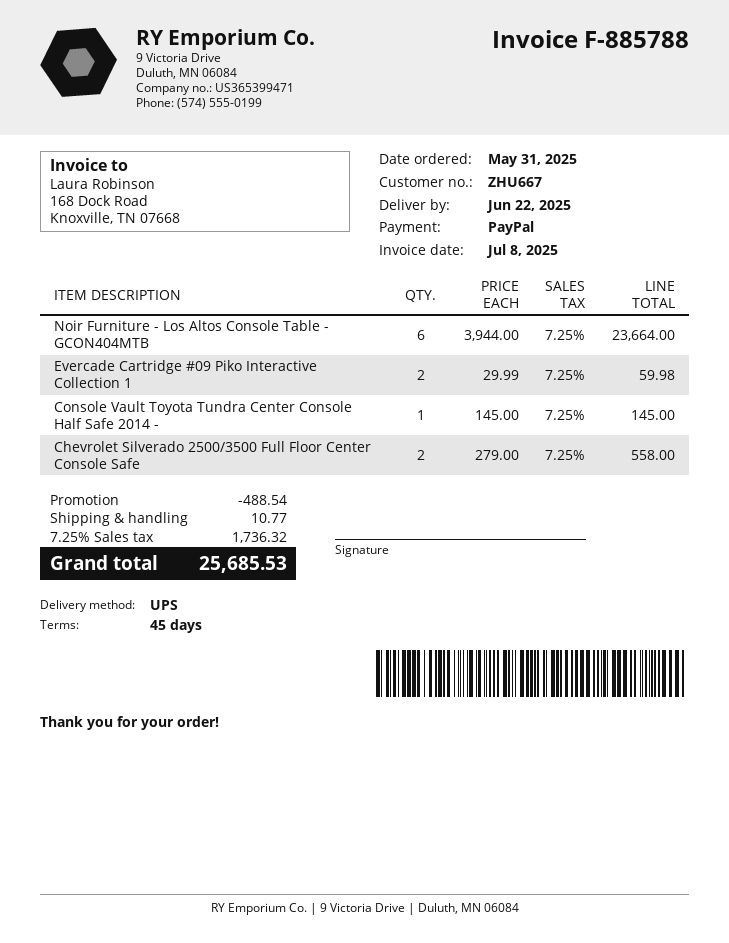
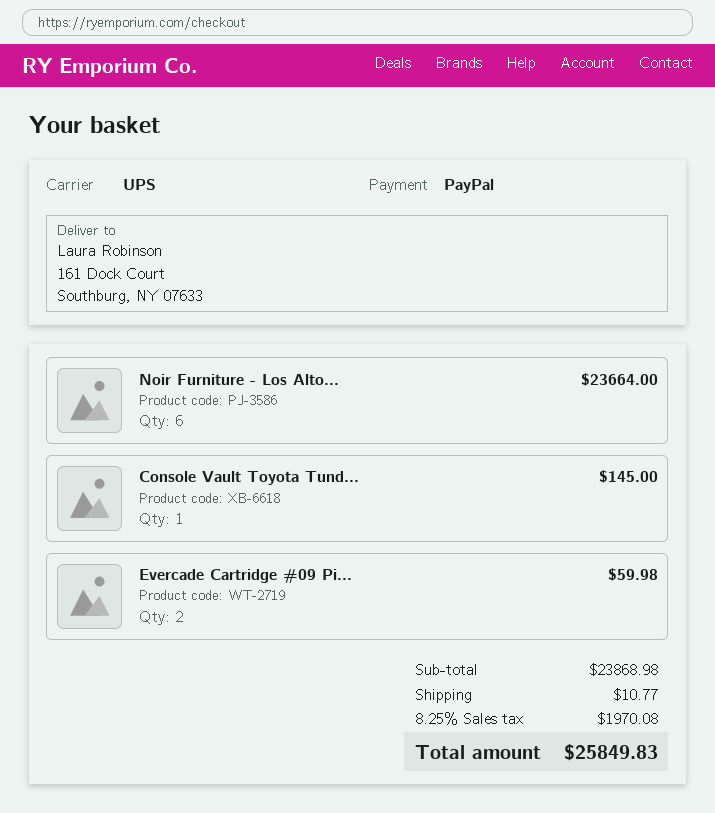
Chevrolet Silverado 2500/3500 Full Floor Center Console Safe: 2 for 558.00 -> none
discount: 488.54 -> none
tax: 7.25% = 1736.32 -> 8.25% = 1970.08
total: 25685.53 -> 25849.83

